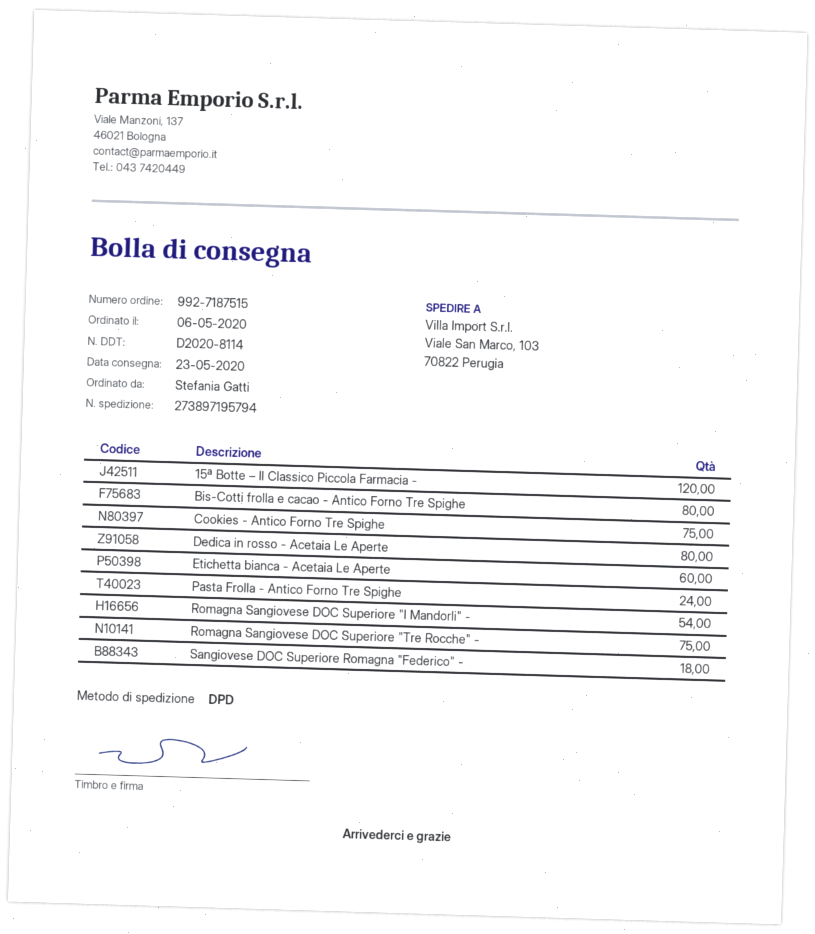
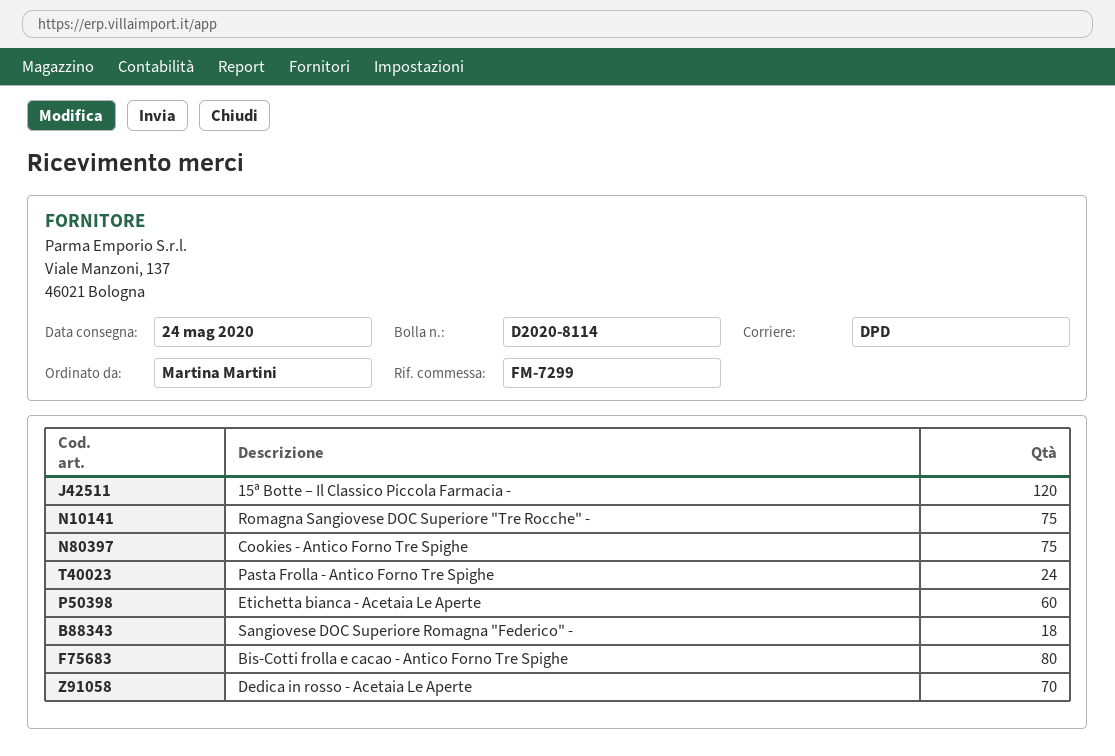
delivery date: 2020-05-23 -> 2020-05-24
ordered by: Stefania Gatti -> Martina Martini
Dedica in rosso - Acetaia Le Aperte: 80 -> 70
Romagna Sangiovese DOC Superiore "I Mandorli" -: 54 -> none

